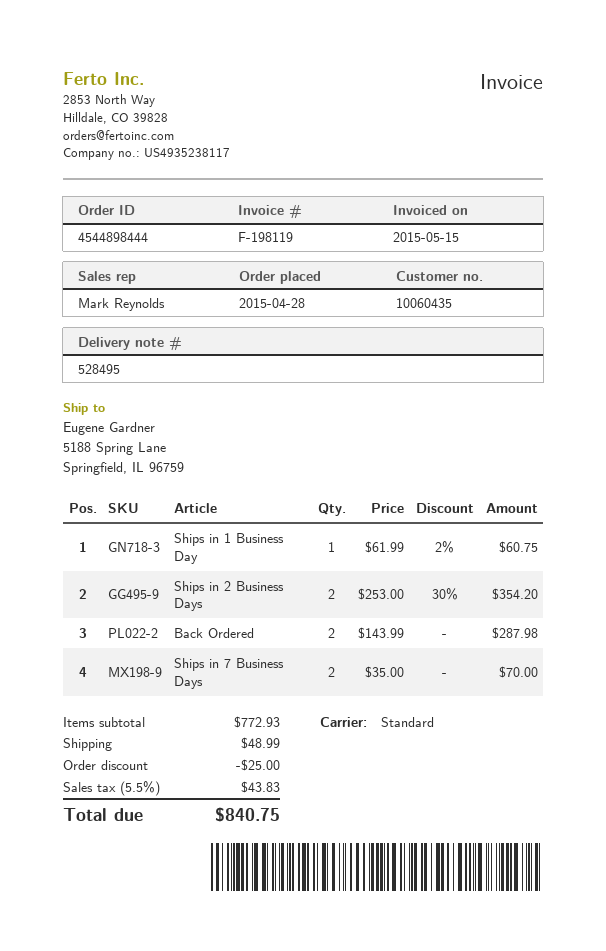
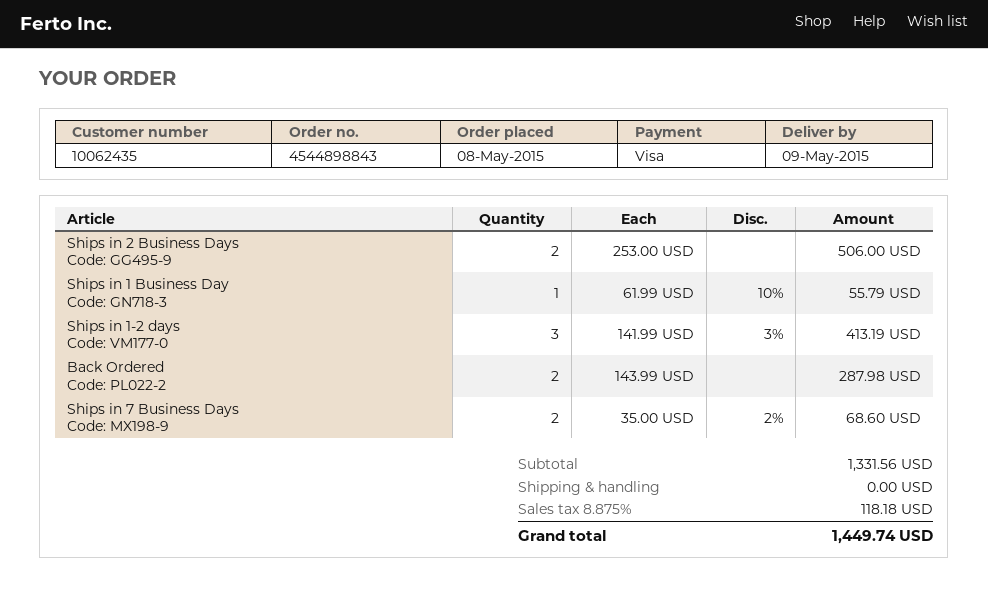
order number: 4544898444 -> 4544898843
order date: 2015-04-28 -> 2015-05-08
customer number: 10060435 -> 10062435
Ships in 1 Business Day: 1 x 61.99 - 2% = 60.75 -> 1 x 61.99 - 10% = 55.79
Ships in 2 Business Days: 2 x 253.00 - 30% = 354.20 -> 2 x 253.00 = 506.00
Ships in 7 Business Days: 2 x 35.00 = 70.00 -> 2 x 35.00 - 2% = 68.60
Ships in 1-2 days: none -> 3 x 141.99 - 3% = 413.19
subtotal: 772.93 -> 1331.56
discount: 25.00 -> none
shipping: 48.99 -> 0.00
tax: 5.5% = 43.83 -> 8.875% = 118.18
total: 840.75 -> 1449.74

